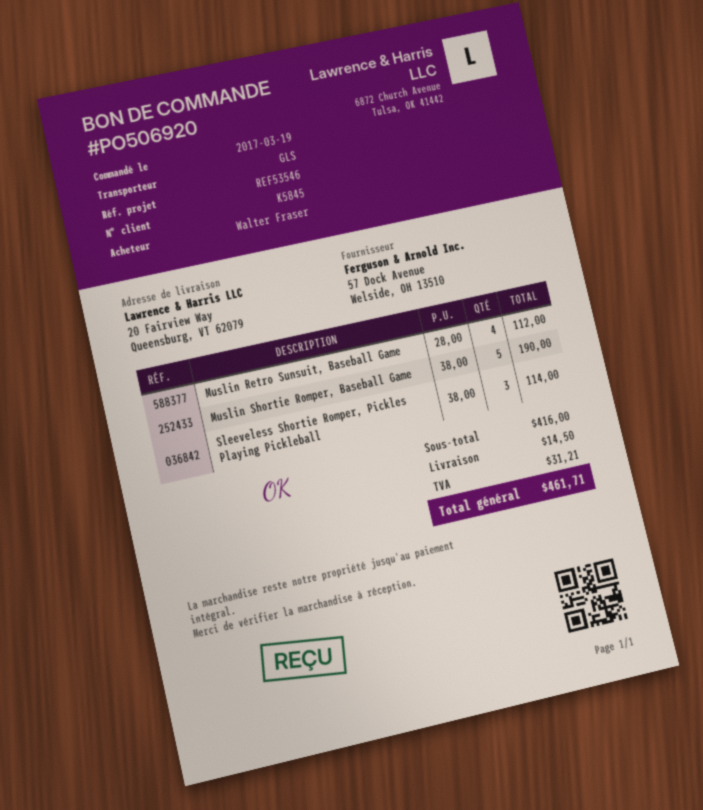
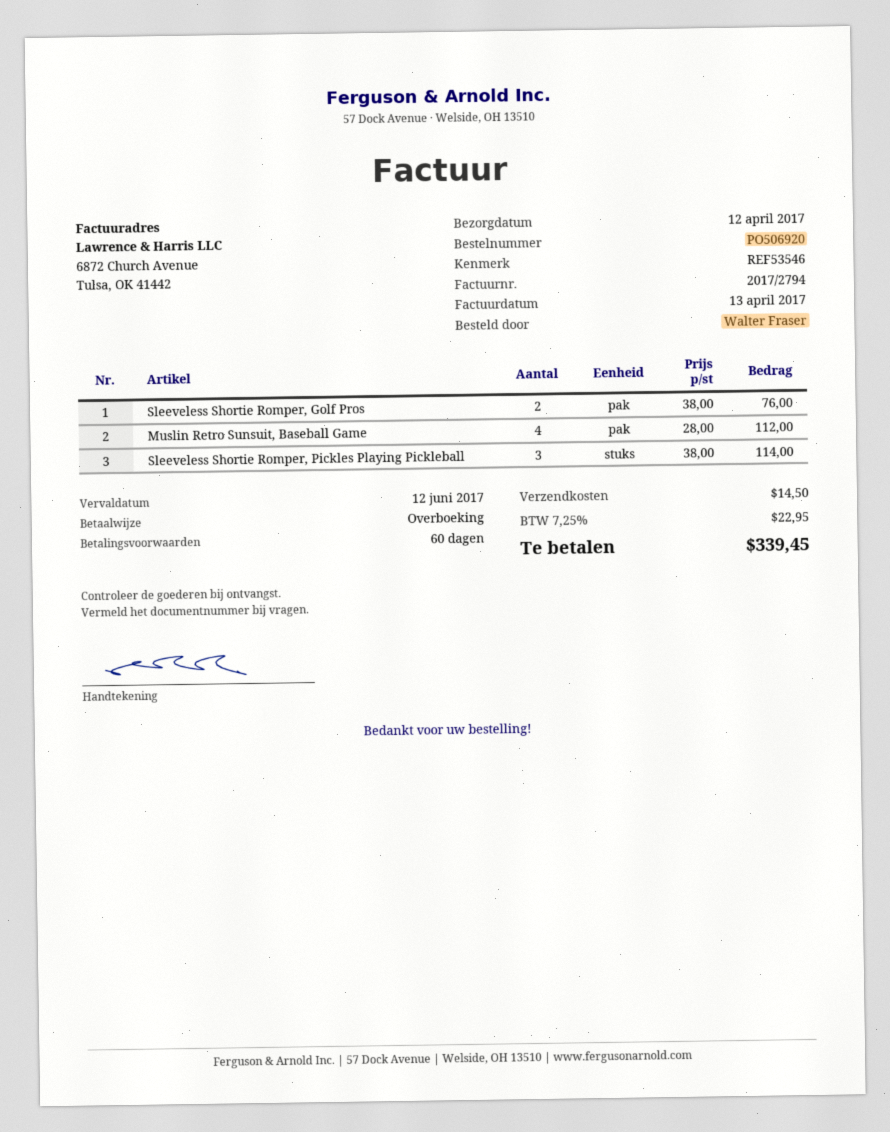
Muslin Shortie Romper, Baseball Game: 5 x 38.00 = 190.00 -> none
Sleeveless Shortie Romper, Golf Pros: none -> 2 x 38.00 = 76.00
tax: 31.21 -> 22.95
total: 461.71 -> 339.45

